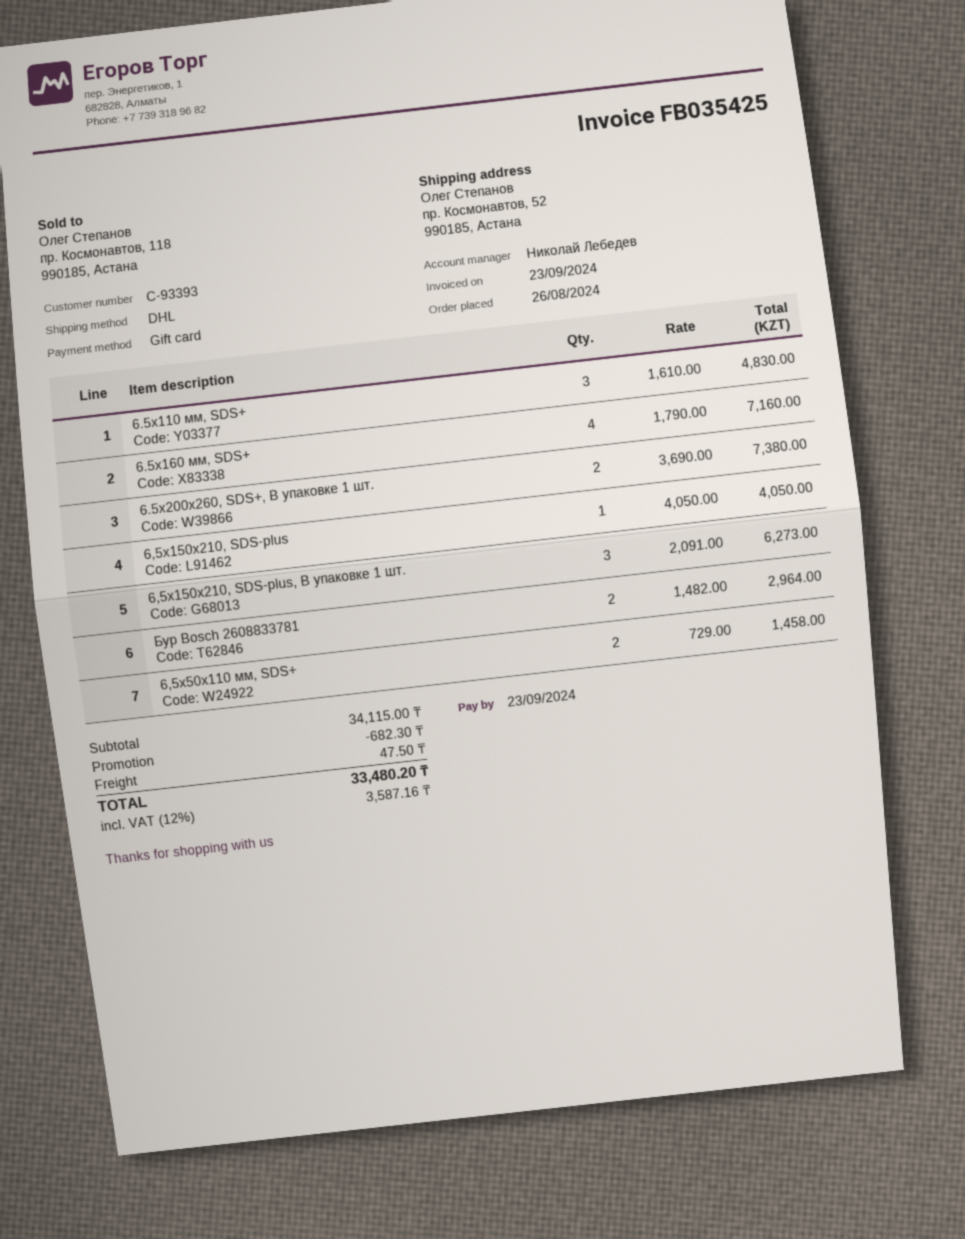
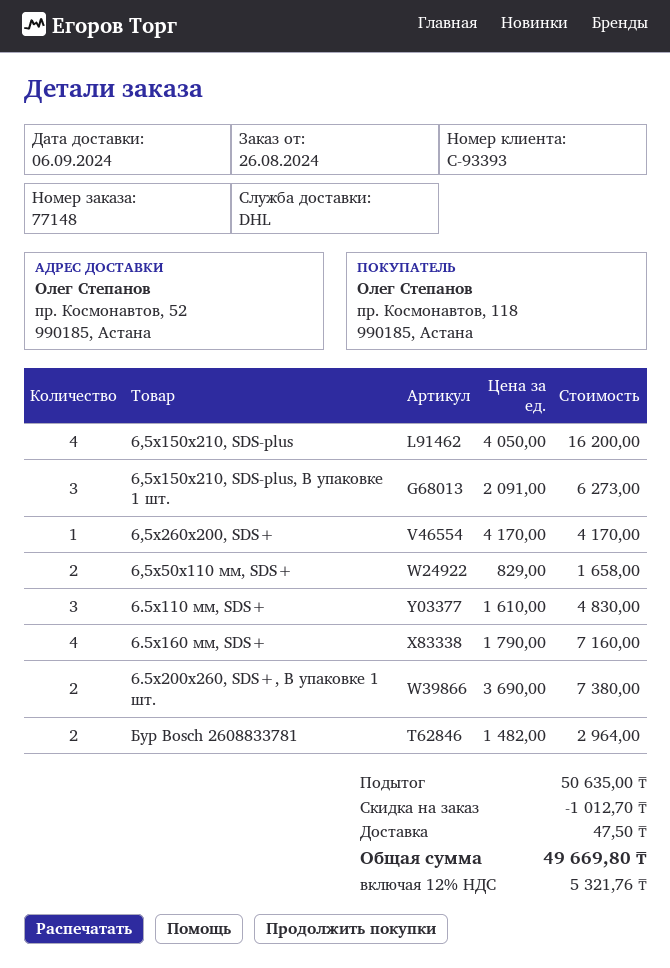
6,5x150x210, SDS-plus: 1 x 4050.00 = 4050.00 -> 4 x 4050.00 = 16200.00
6,5x50x110 мм, SDS+: 2 x 729.00 = 1458.00 -> 2 x 829.00 = 1658.00
6,5x260x200, SDS+: none -> 1 x 4170.00 = 4170.00
subtotal: 34115.00 -> 50635.00
discount: 682.30 -> 1012.70
tax: 12% = 3587.16 -> 12% = 5321.76
total: 33480.20 -> 49669.80

